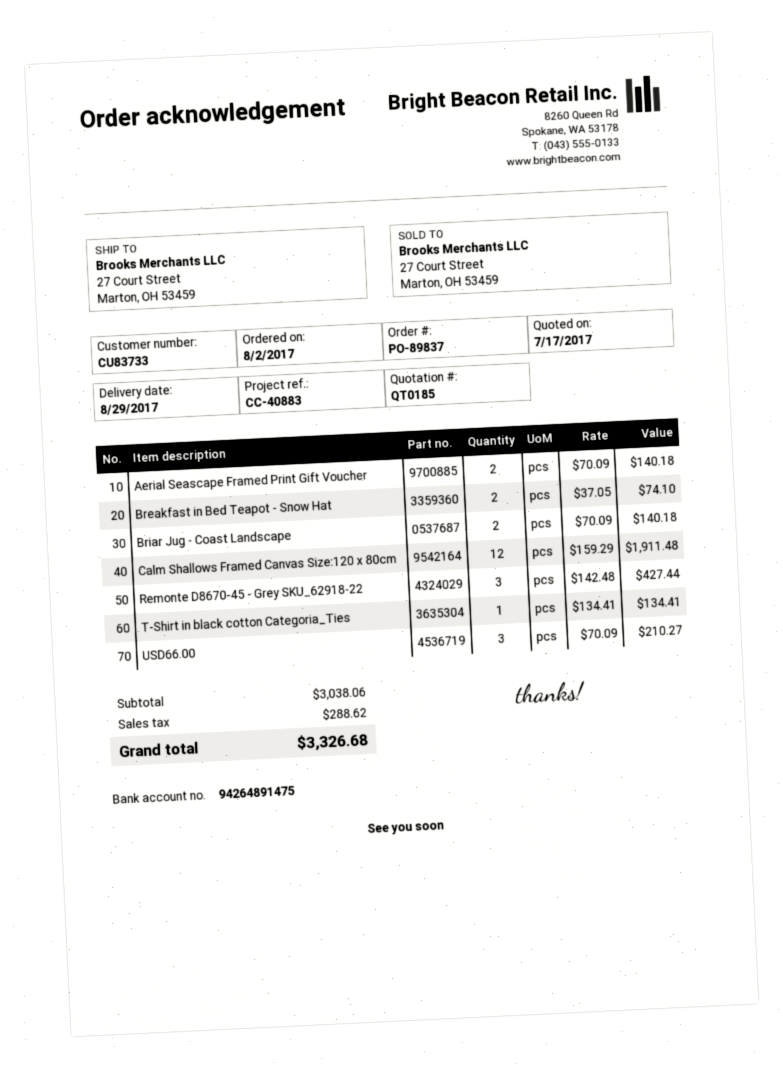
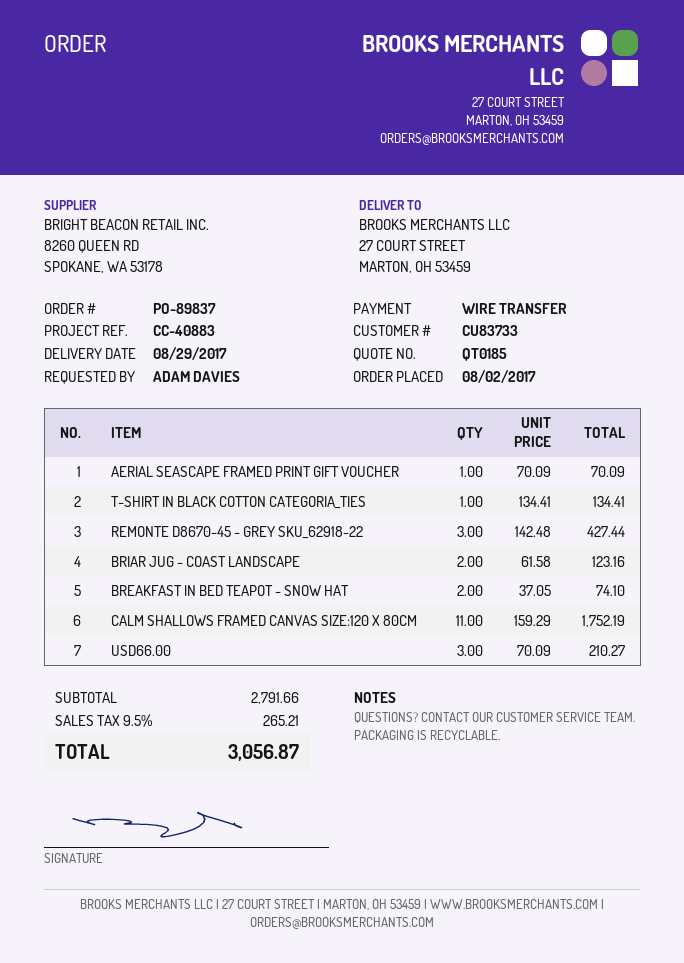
Aerial Seascape Framed Print Gift Voucher: 2 x 70.09 = 140.18 -> 1 x 70.09 = 70.09
Briar Jug - Coast Landscape: 2 x 70.09 = 140.18 -> 2 x 61.58 = 123.16
Calm Shallows Framed Canvas Size:120 x 80cm: 12 x 159.29 = 1911.48 -> 11 x 159.29 = 1752.19
subtotal: 3038.06 -> 2791.66
tax: 288.62 -> 265.21
total: 3326.68 -> 3056.87

